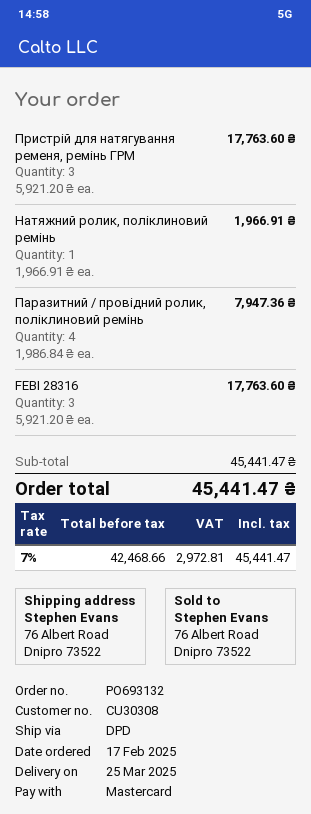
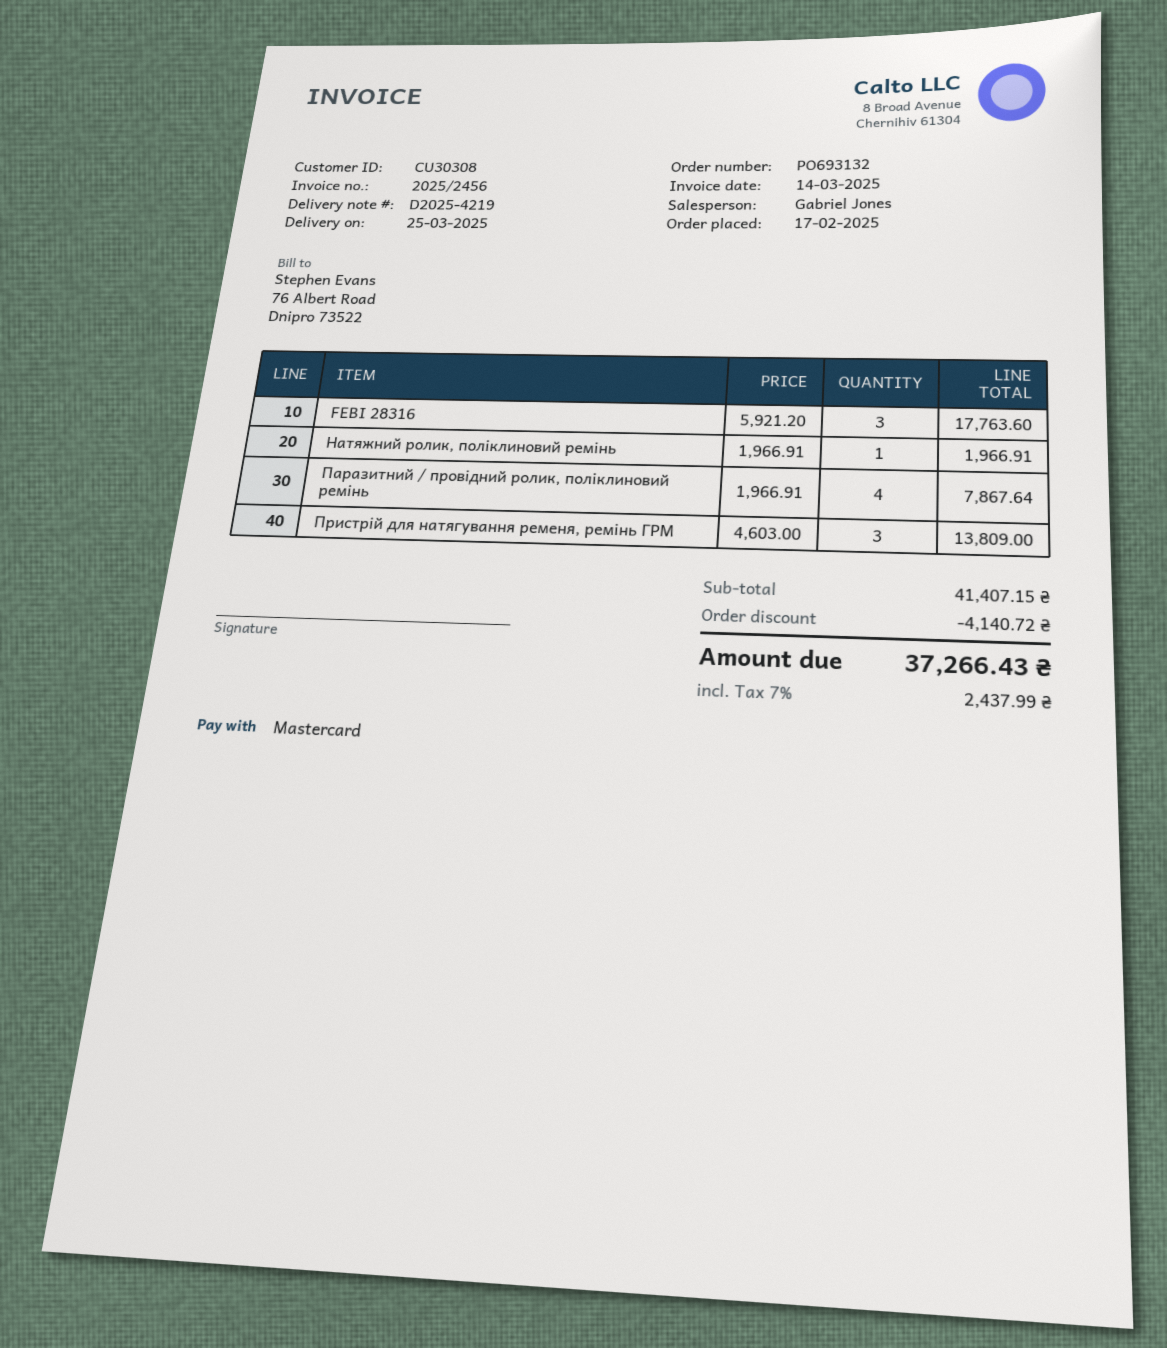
Пристрій для натягування ременя, ремінь ГРМ: 3 x 5921.20 = 17763.60 -> 3 x 4603.00 = 13809.00
Паразитний / провідний ролик, поліклиновий ремінь: 4 x 1986.84 = 7947.36 -> 4 x 1966.91 = 7867.64
subtotal: 45441.47 -> 41407.15
discount: none -> 4140.72
tax: 7% = 2972.81 -> 7% = 2437.99
total: 45441.47 -> 37266.43

